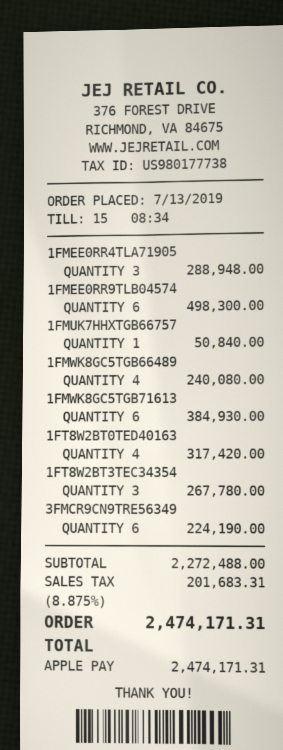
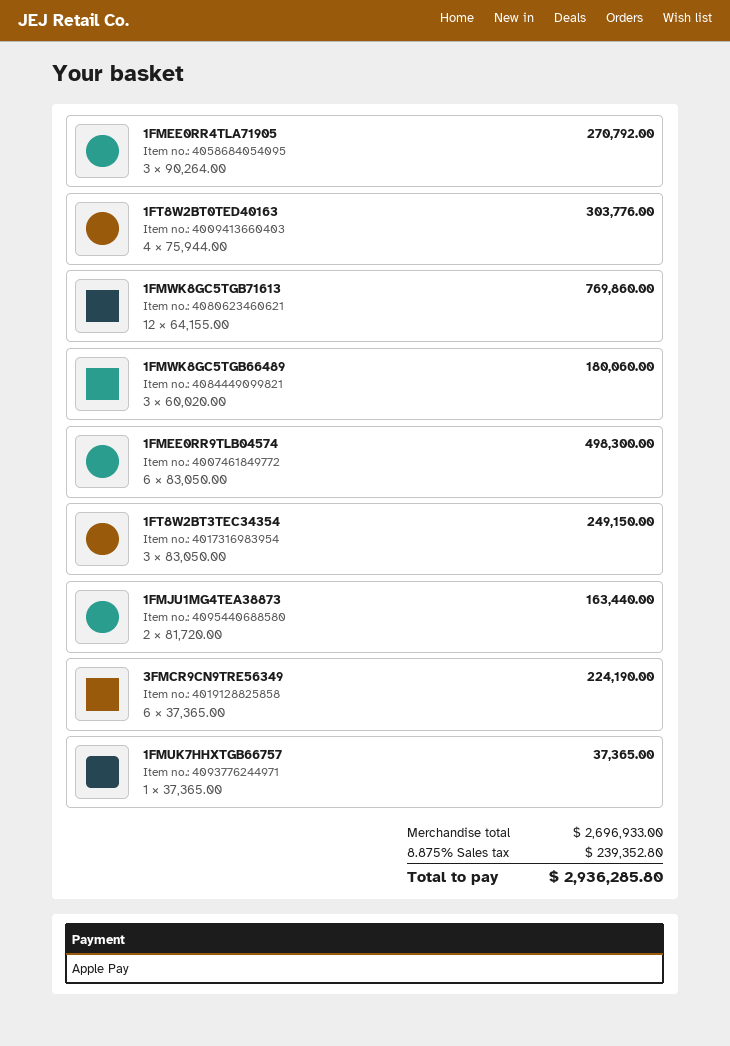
1FMEE0RR4TLA71905: 3 for 288948.00 -> 3 for 270792.00
1FMUK7HHXTGB66757: 1 for 50840.00 -> 1 for 37365.00
1FMWK8GC5TGB66489: 4 for 240080.00 -> 3 for 180060.00
1FMWK8GC5TGB71613: 6 for 384930.00 -> 12 for 769860.00
1FT8W2BT0TED40163: 4 for 317420.00 -> 4 for 303776.00
1FT8W2BT3TEC34354: 3 for 267780.00 -> 3 for 249150.00
1FMJU1MG4TEA38873: none -> 2 for 163440.00
subtotal: 2272488.00 -> 2696933.00
tax: 8.875% = 201683.31 -> 8.875% = 239352.80
total: 2474171.31 -> 2936285.80

